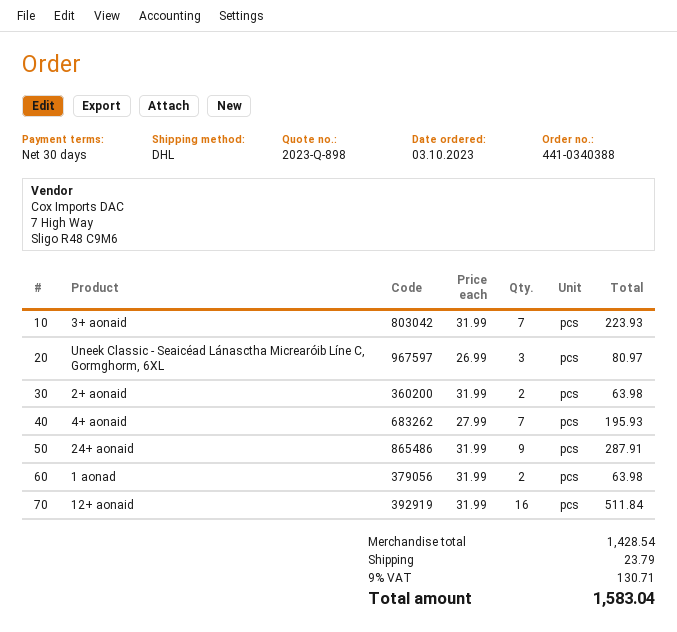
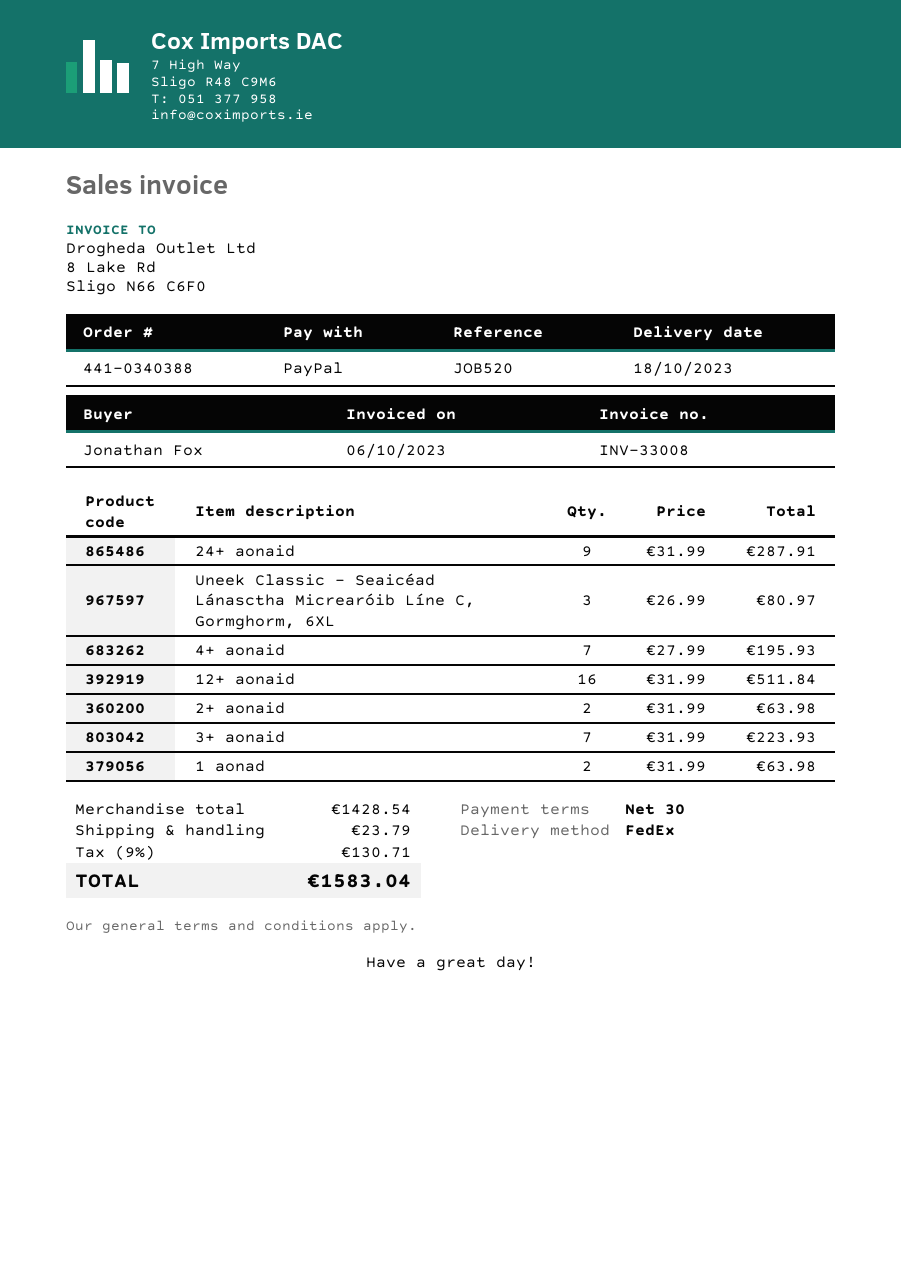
shipping method: DHL -> FedEx

